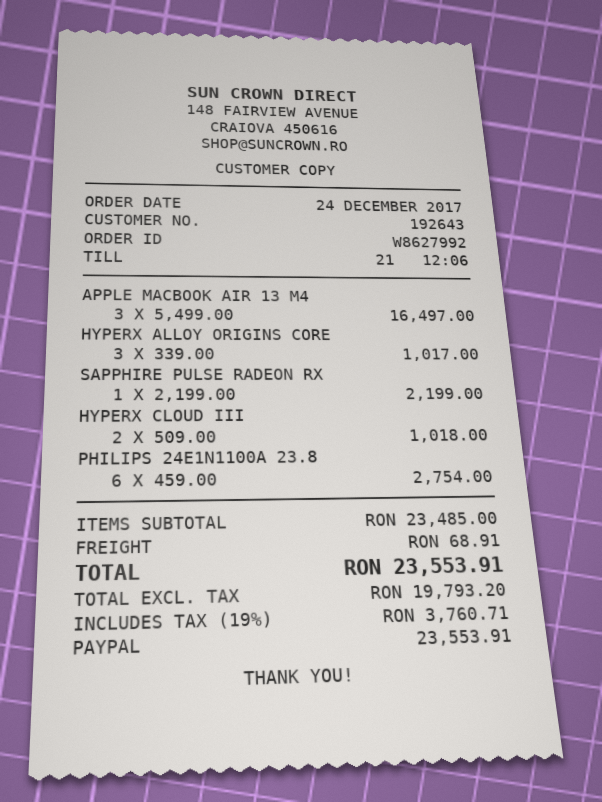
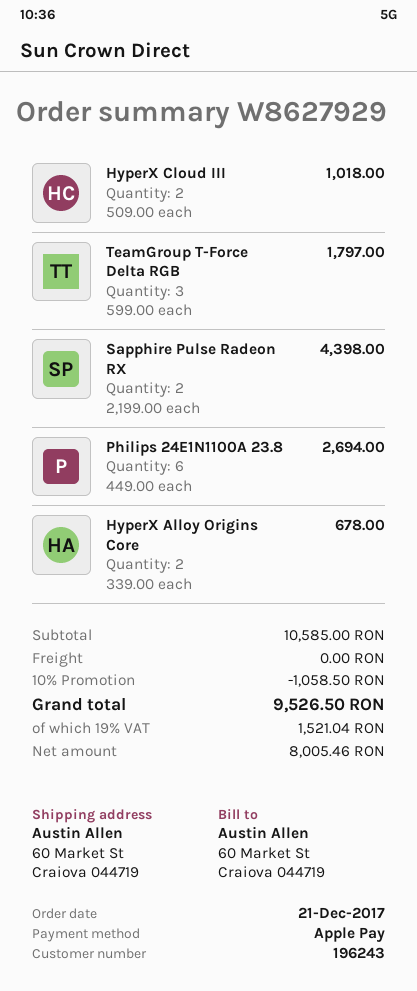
order number: W8627992 -> W8627929
order date: 2017-12-24 -> 2017-12-21
customer number: 192643 -> 196243
payment method: PayPal -> Apple Pay
APPLE MACBOOK AIR 13 M4: 3 x 5499.00 = 16497.00 -> none
HYPERX ALLOY ORIGINS CORE: 3 x 339.00 = 1017.00 -> 2 x 339.00 = 678.00
SAPPHIRE PULSE RADEON RX: 1 x 2199.00 = 2199.00 -> 2 x 2199.00 = 4398.00
PHILIPS 24E1N1100A 23.8: 6 x 459.00 = 2754.00 -> 6 x 449.00 = 2694.00
TeamGroup T-Force Delta RGB: none -> 3 x 599.00 = 1797.00
subtotal: 23485.00 -> 10585.00
discount: none -> 10% = 1058.50
shipping: 68.91 -> 0.00
net: 19793.20 -> 8005.46
tax: 19% = 3760.71 -> 19% = 1521.04
total: 23553.91 -> 9526.50

